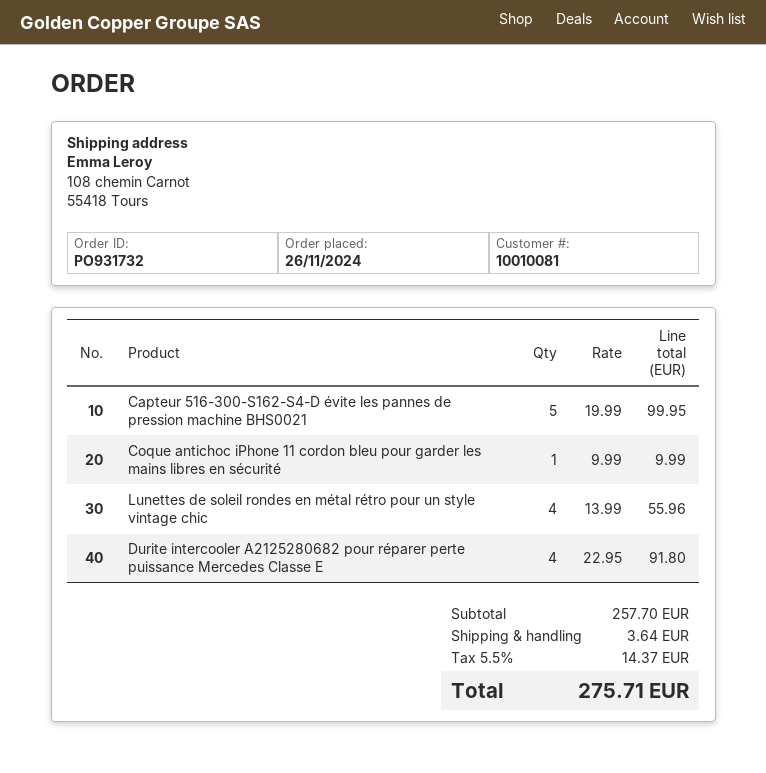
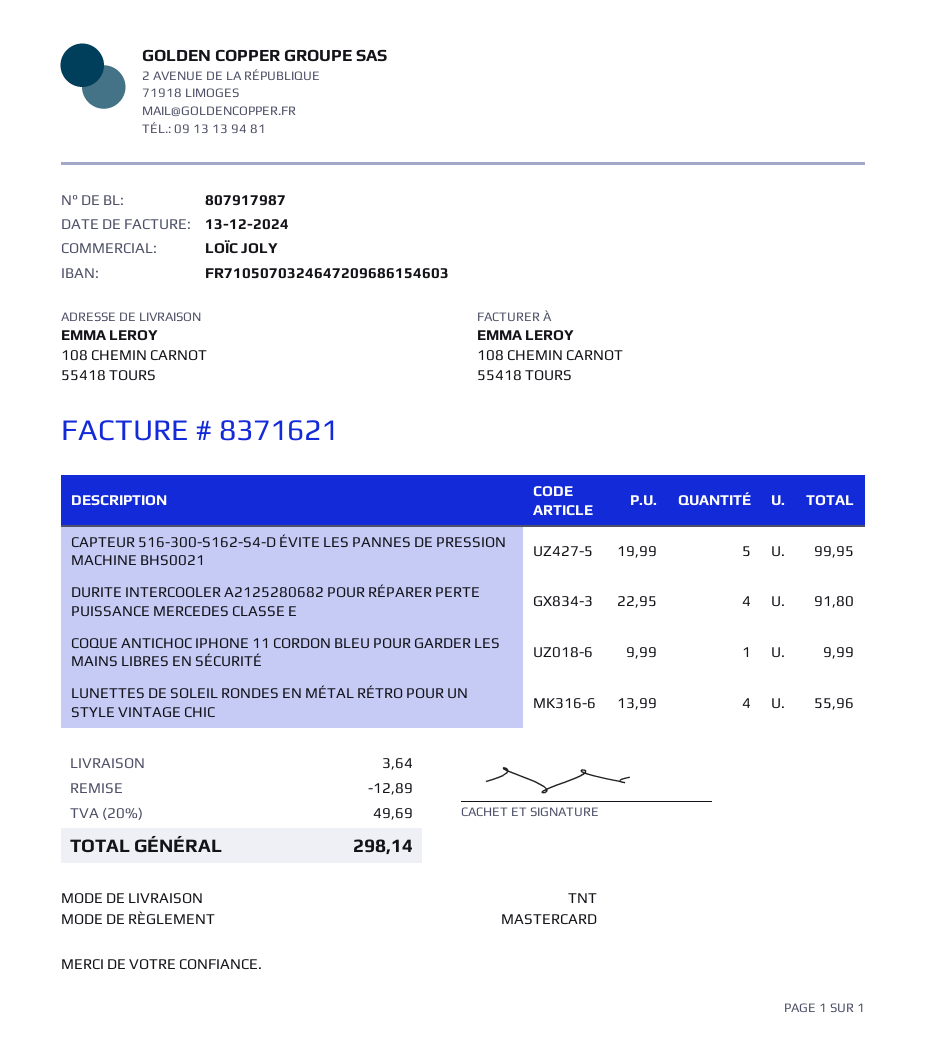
discount: none -> 12.89
tax: 5.5% = 14.37 -> 20% = 49.69
total: 275.71 -> 298.14

